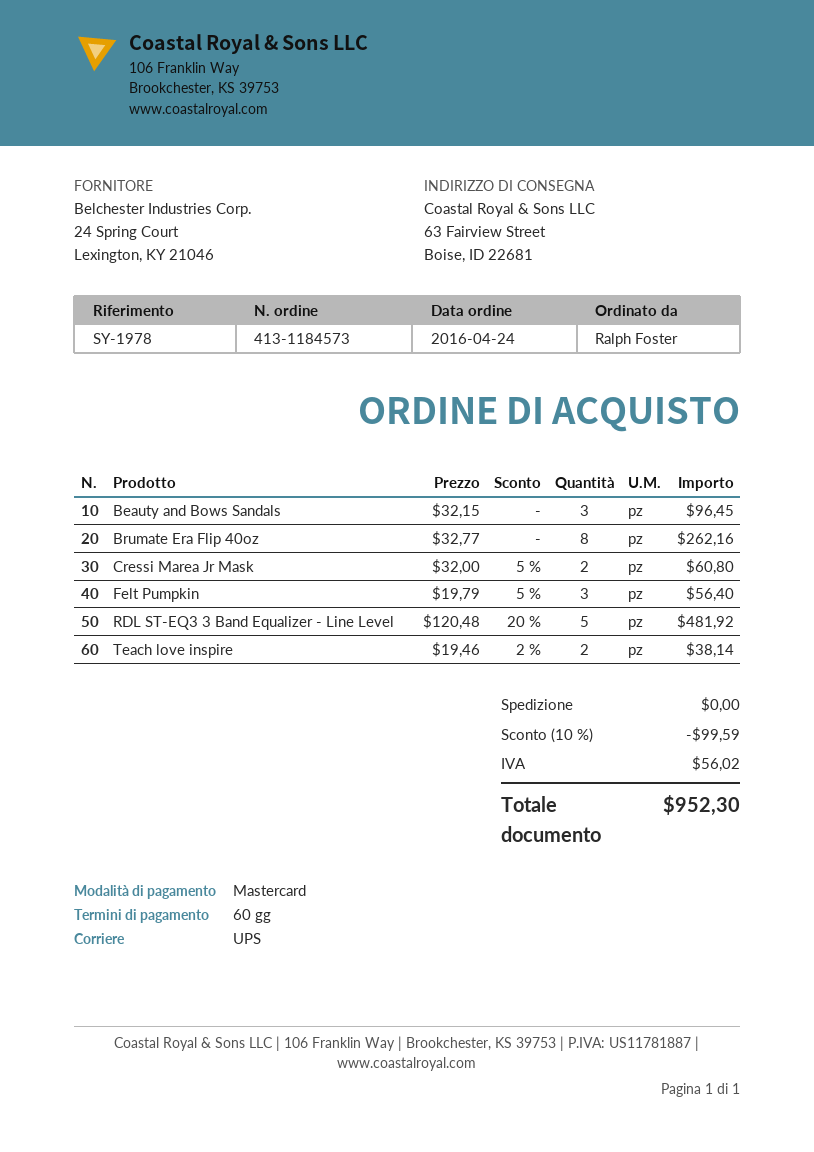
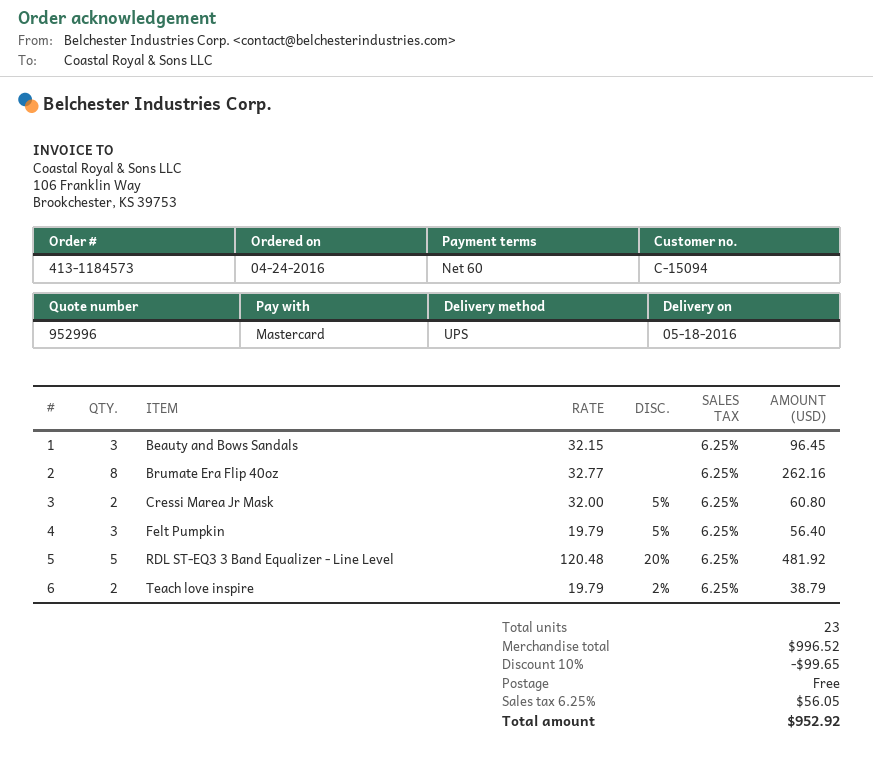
Teach love inspire: 2 x 19.46 - 2% = 38.14 -> 2 x 19.79 - 2% = 38.79
discount: 10% = 99.59 -> 10% = 99.65
tax: 56.02 -> 56.05
total: 952.30 -> 952.92

